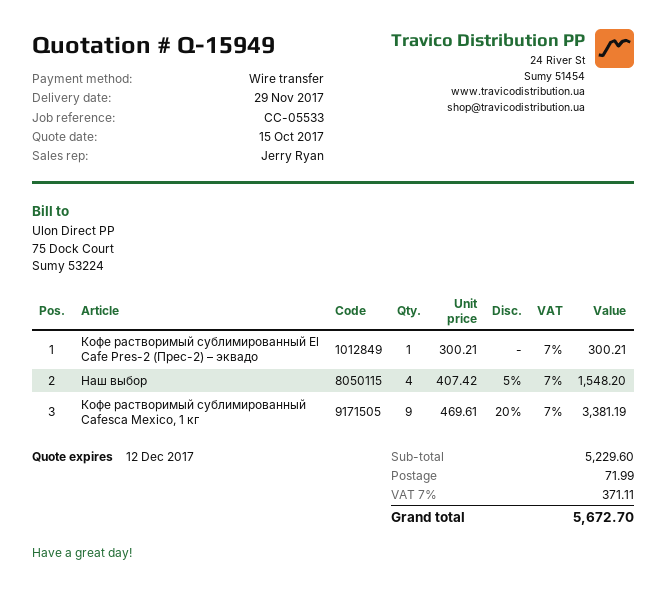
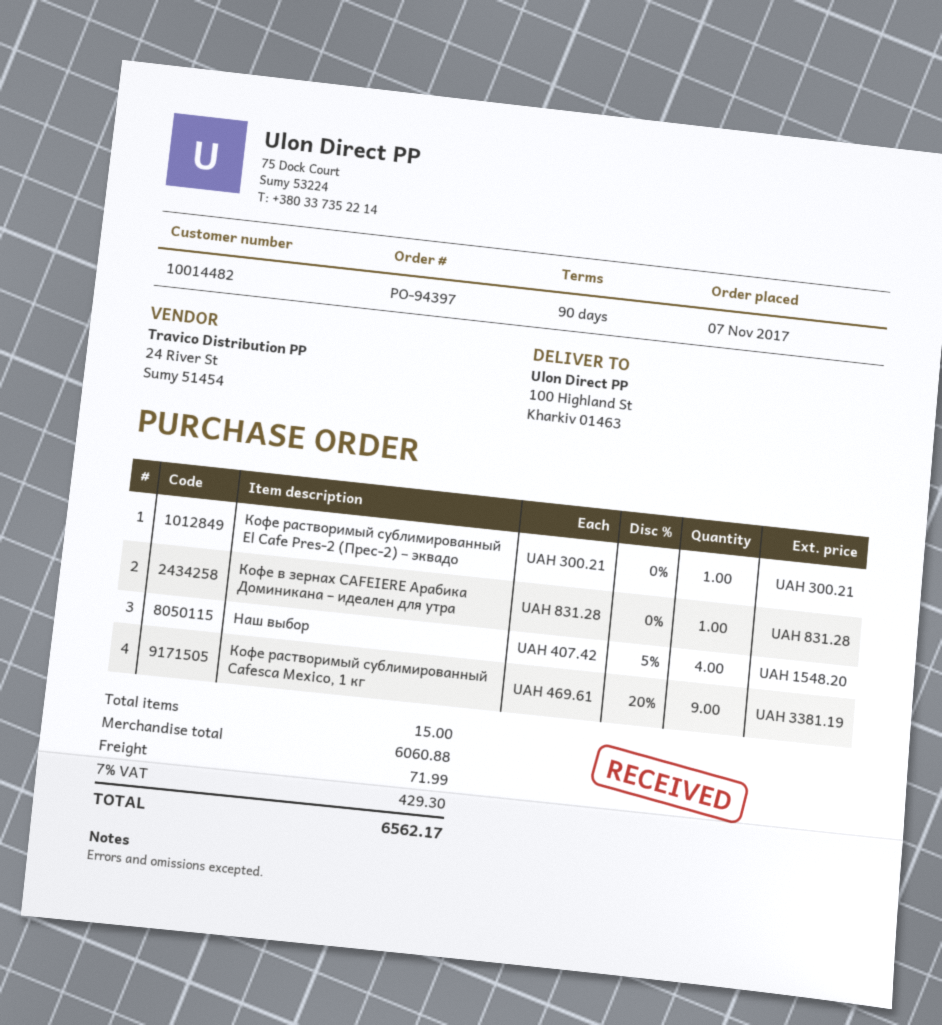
Кофе в зернах CAFEIERE Арабика Доминикана – идеален для утра: none -> 1 x 831.28 = 831.28
subtotal: 5229.60 -> 6060.88
tax: 7% = 371.11 -> 7% = 429.30
total: 5672.70 -> 6562.17

